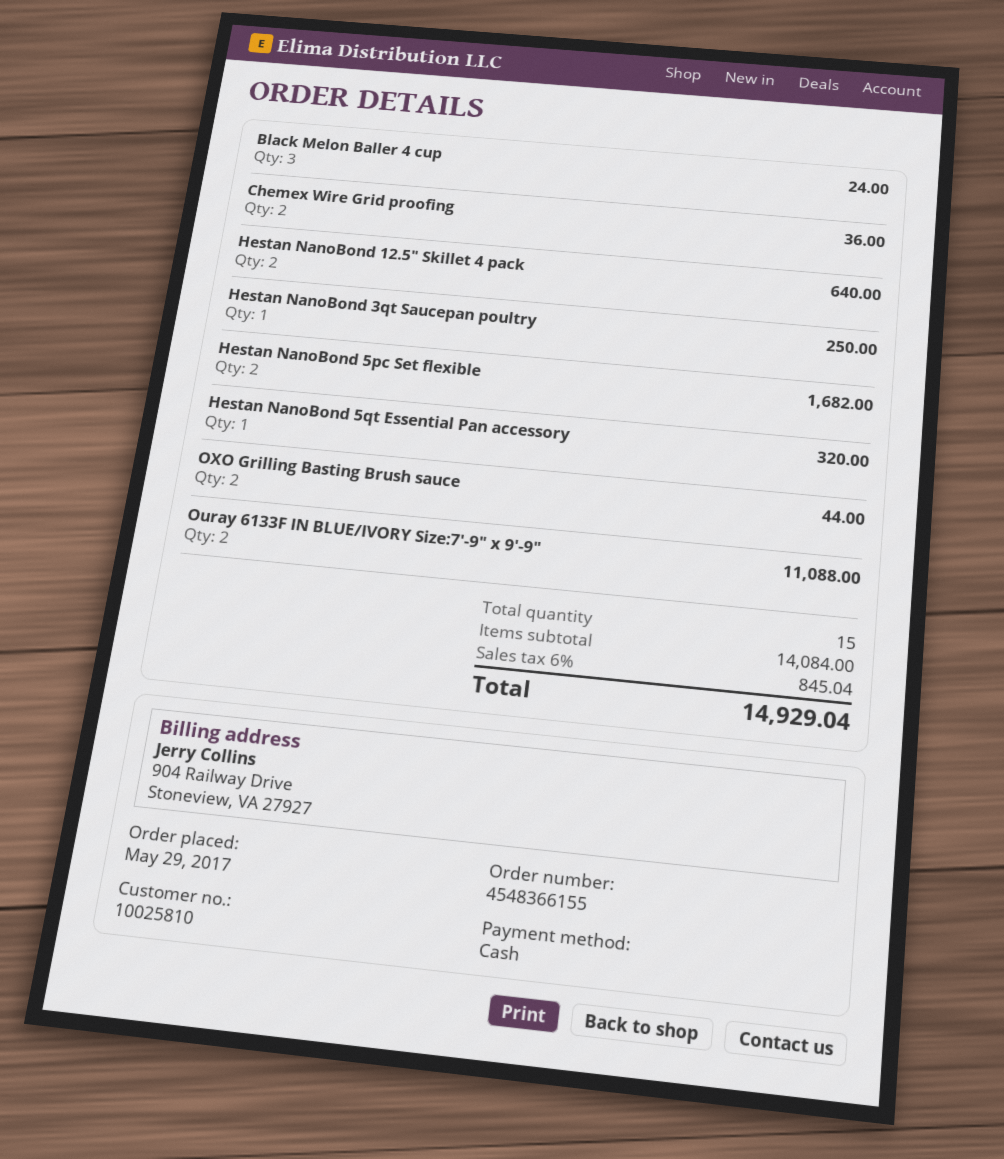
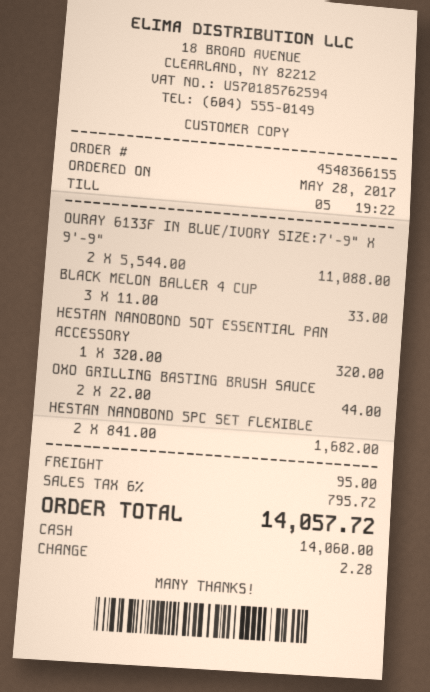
order date: 2017-05-29 -> 2017-05-28
Black Melon Baller 4 cup: 3 for 24.00 -> 3 for 33.00
Chemex Wire Grid proofing: 2 for 36.00 -> none
Hestan NanoBond 12.5" Skillet 4 pack: 2 for 640.00 -> none
Hestan NanoBond 3qt Saucepan poultry: 1 for 250.00 -> none
shipping: none -> 95.00
tax: 6% = 845.04 -> 6% = 795.72
total: 14929.04 -> 14057.72

